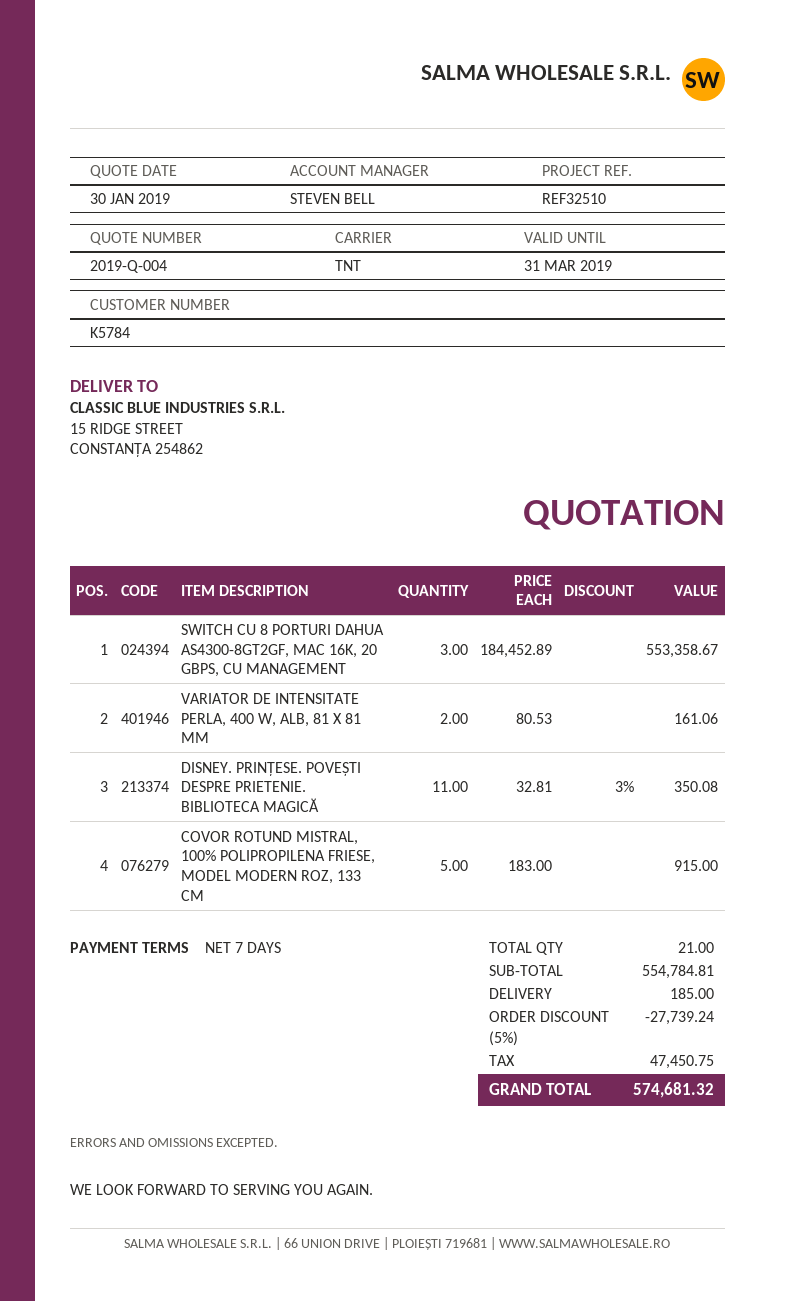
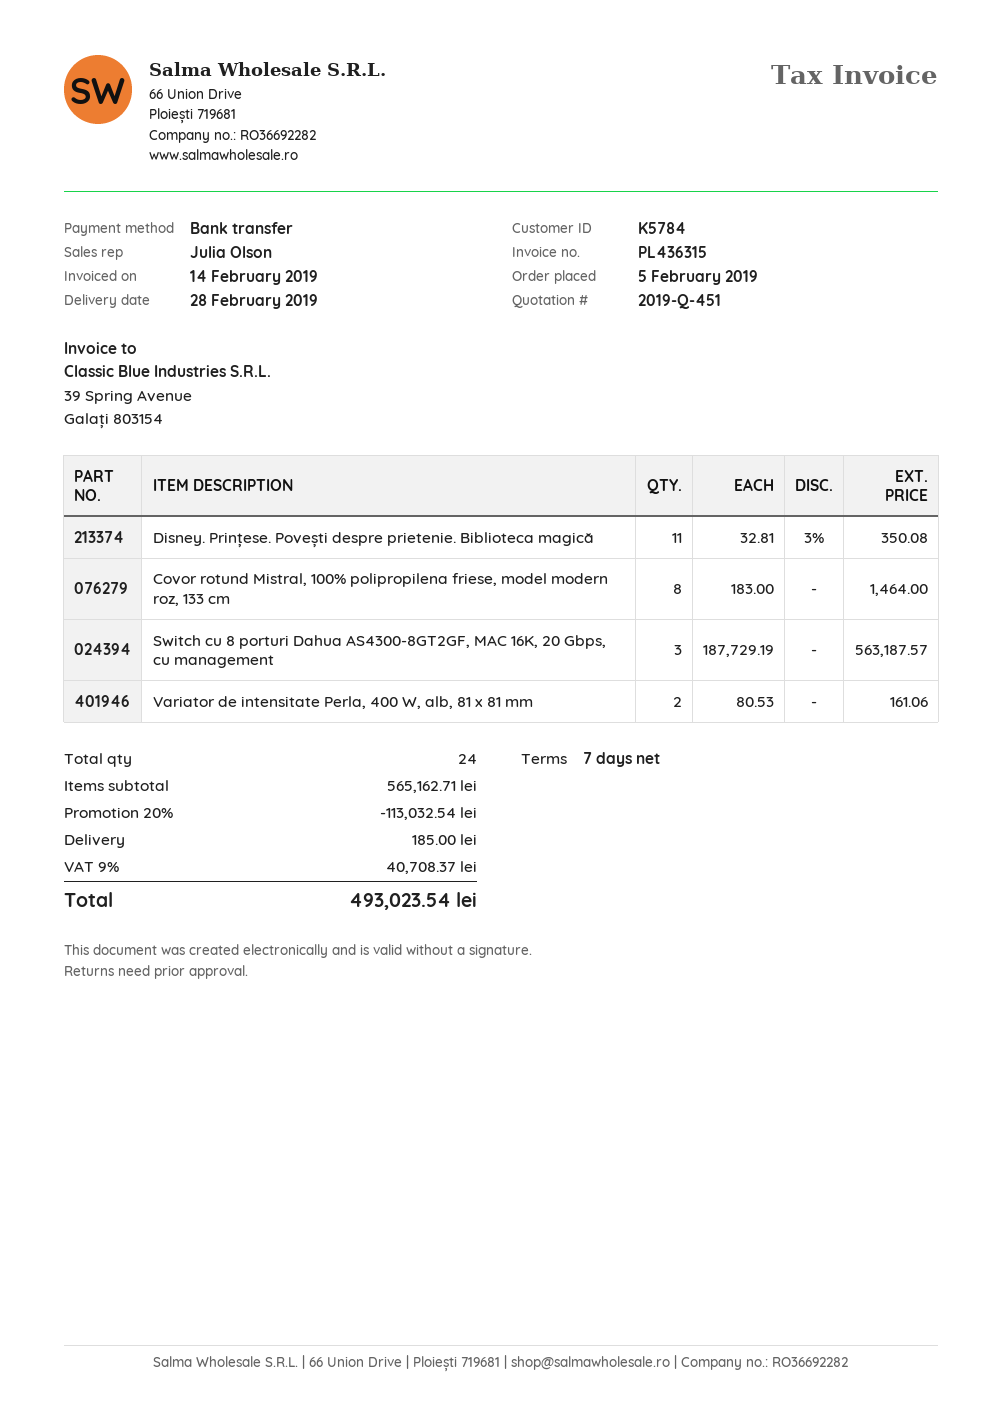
quote number: 2019-Q-004 -> 2019-Q-451
sales rep: STEVEN BELL -> Julia Olson
SWITCH CU 8 PORTURI DAHUA AS4300-8GT2GF, MAC 16K, 20 GBPS, CU MANAGEMENT: 3 x 184452.89 = 553358.67 -> 3 x 187729.19 = 563187.57
COVOR ROTUND MISTRAL, 100% POLIPROPILENA FRIESE, MODEL MODERN ROZ, 133 CM: 5 x 183.00 = 915.00 -> 8 x 183.00 = 1464.00
total quantity: 21 -> 24
subtotal: 554784.81 -> 565162.71
discount: 5% = 27739.24 -> 20% = 113032.54
tax: 47450.75 -> 40708.37
total: 574681.32 -> 493023.54

